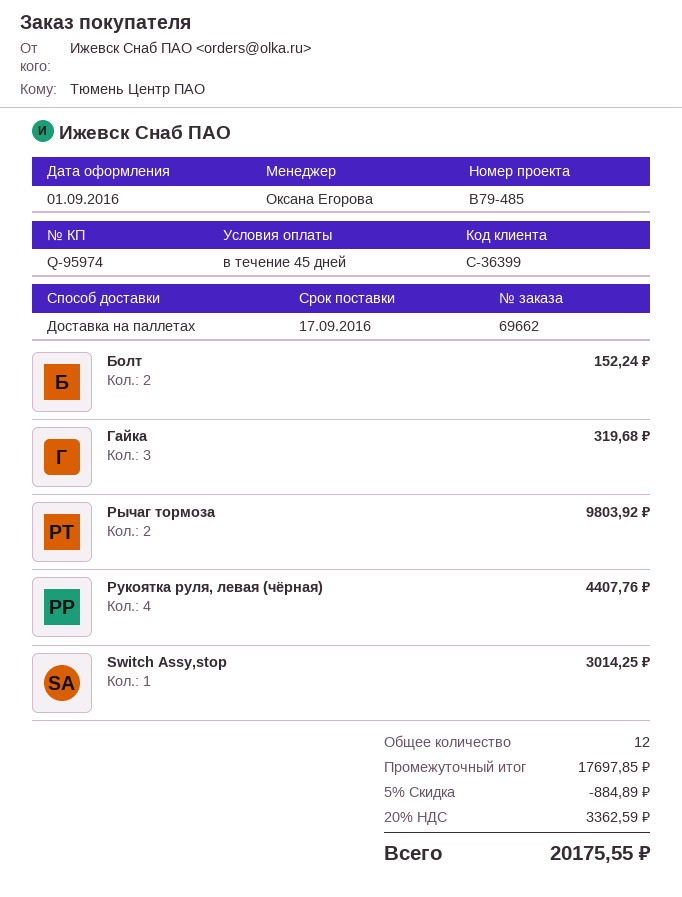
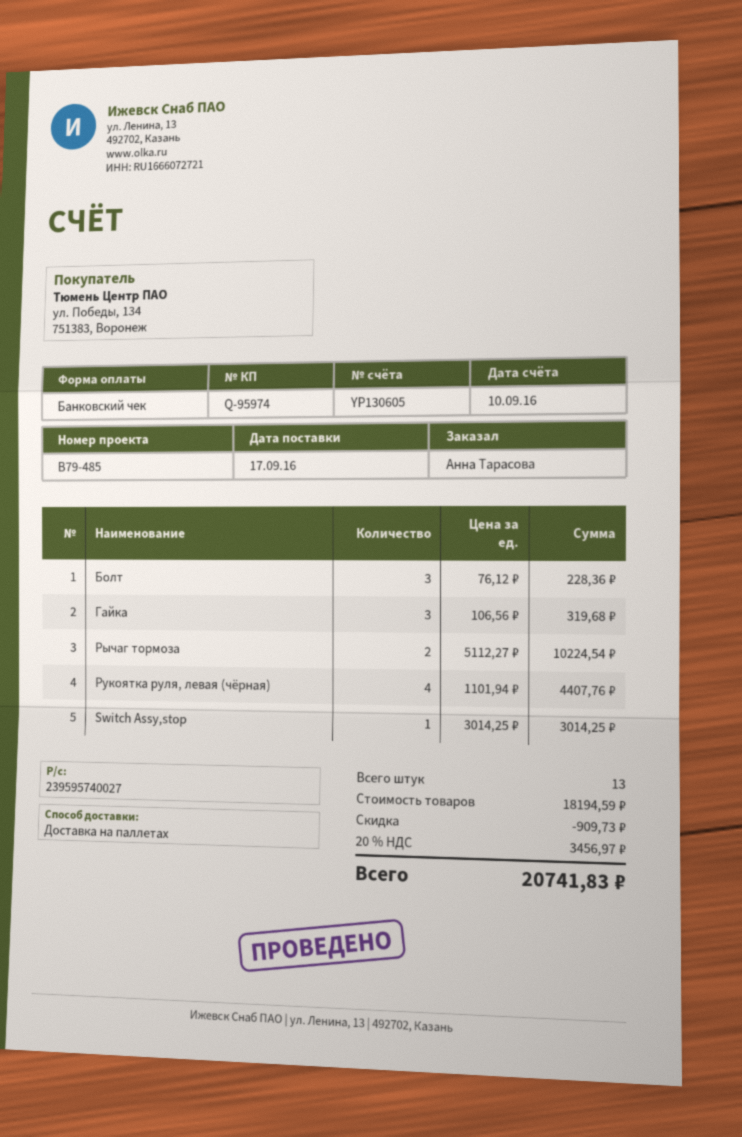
Болт: 2 for 152.24 -> 3 for 228.36
Рычаг тормоза: 2 for 9803.92 -> 2 for 10224.54
total quantity: 12 -> 13
subtotal: 17697.85 -> 18194.59
discount: 884.89 -> 909.73
tax: 20% = 3362.59 -> 20% = 3456.97
total: 20175.55 -> 20741.83

